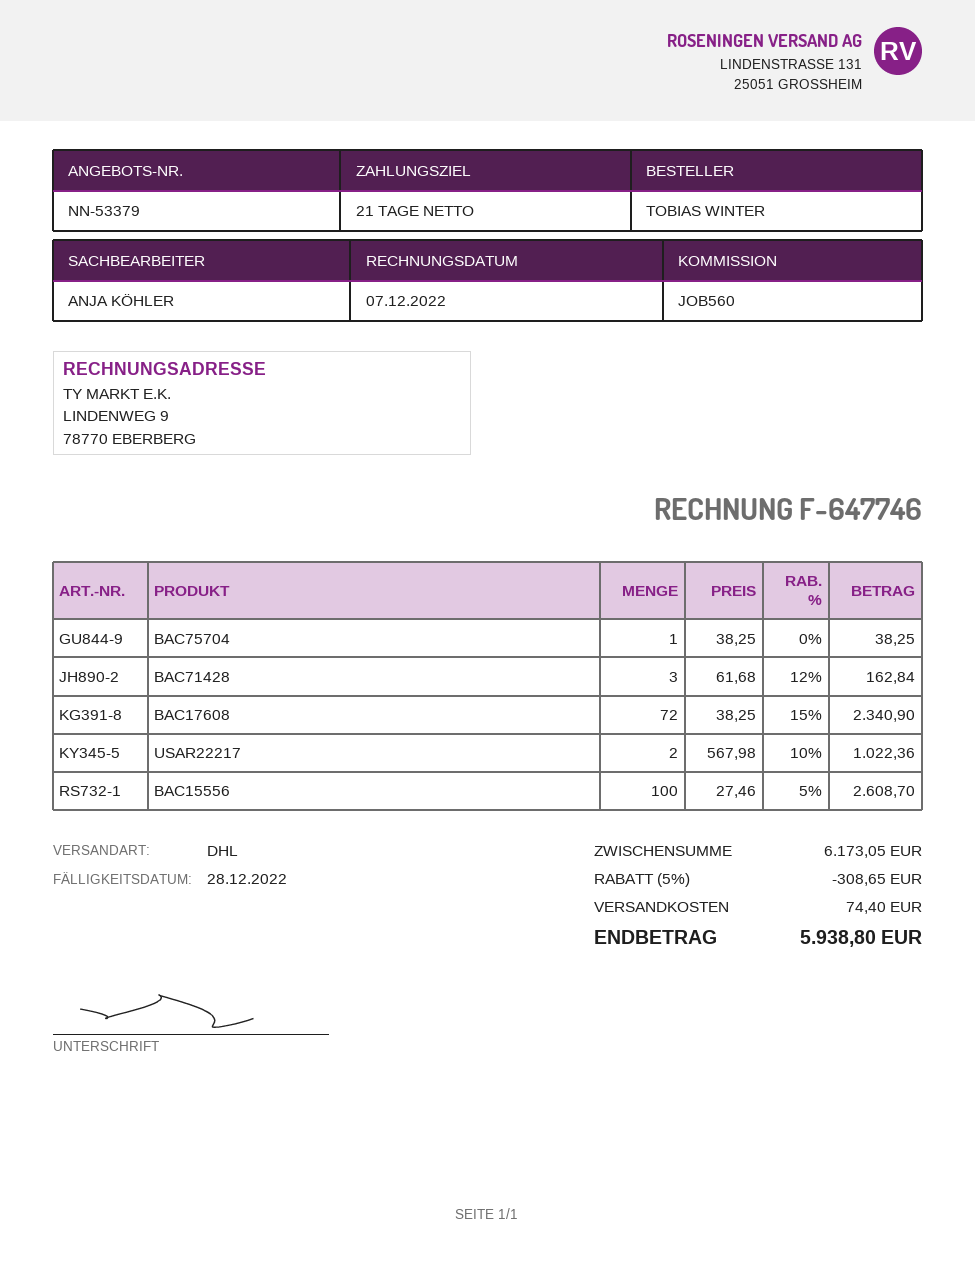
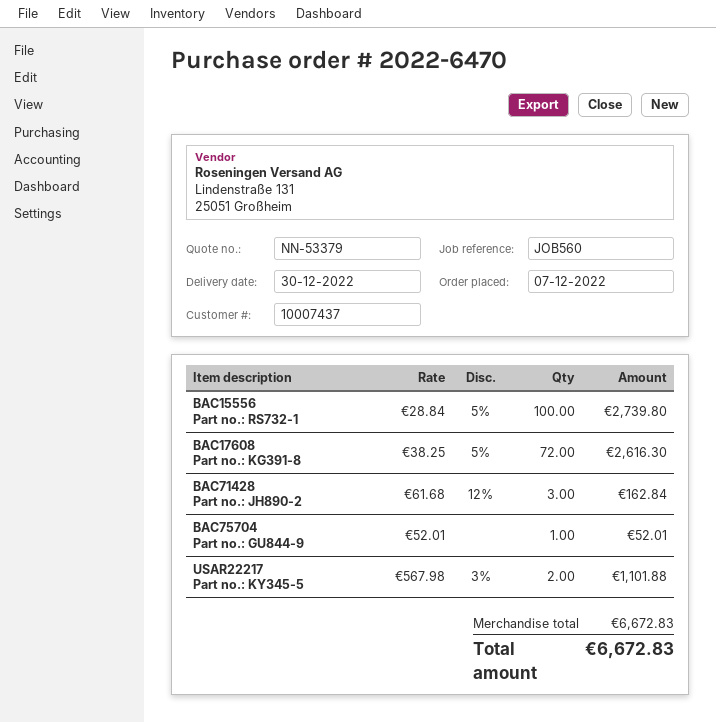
BAC75704: 1 x 38.25 = 38.25 -> 1 x 52.01 = 52.01
BAC17608: 72 x 38.25 - 15% = 2340.90 -> 72 x 38.25 - 5% = 2616.30
USAR22217: 2 x 567.98 - 10% = 1022.36 -> 2 x 567.98 - 3% = 1101.88
BAC15556: 100 x 27.46 - 5% = 2608.70 -> 100 x 28.84 - 5% = 2739.80
subtotal: 6173.05 -> 6672.83
discount: 5% = 308.65 -> none
shipping: 74.40 -> none
total: 5938.80 -> 6672.83

